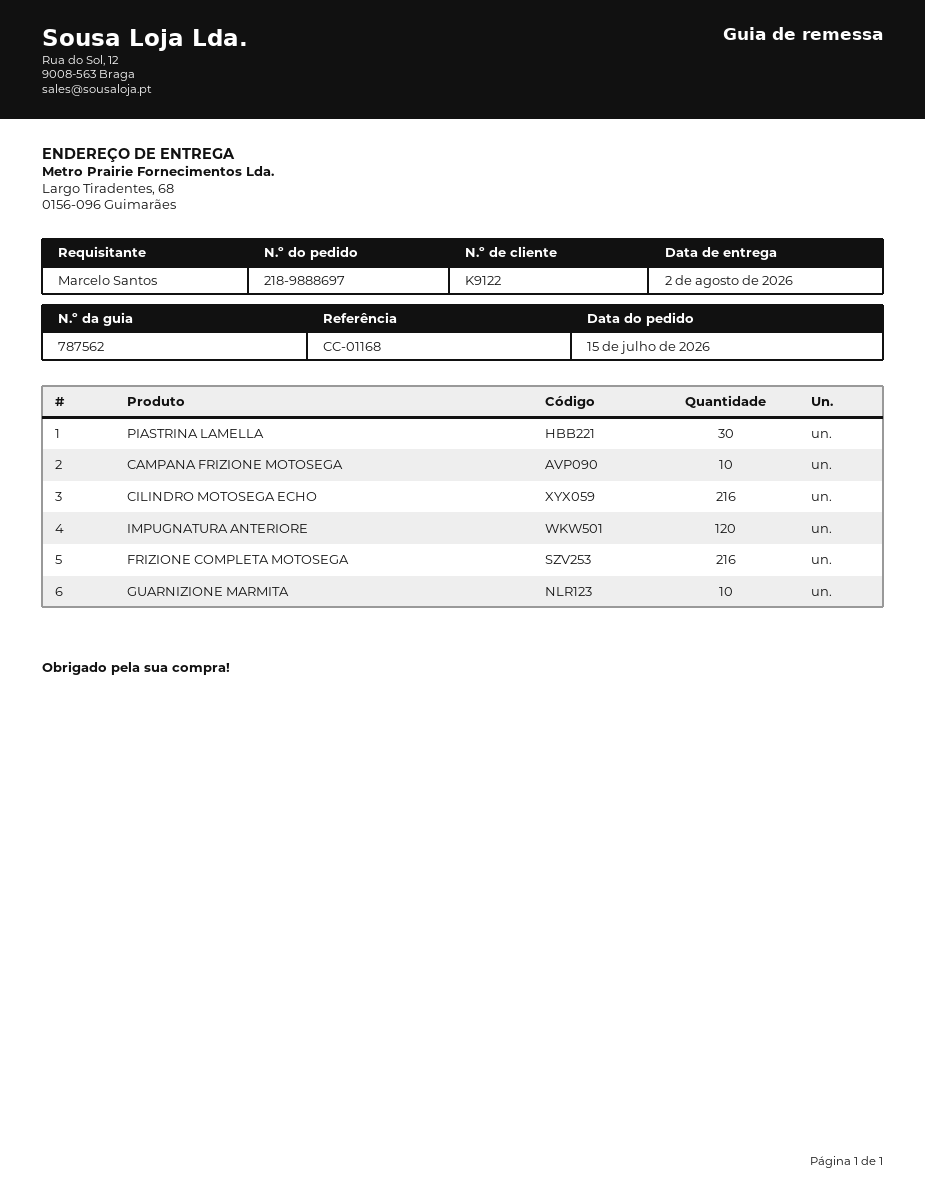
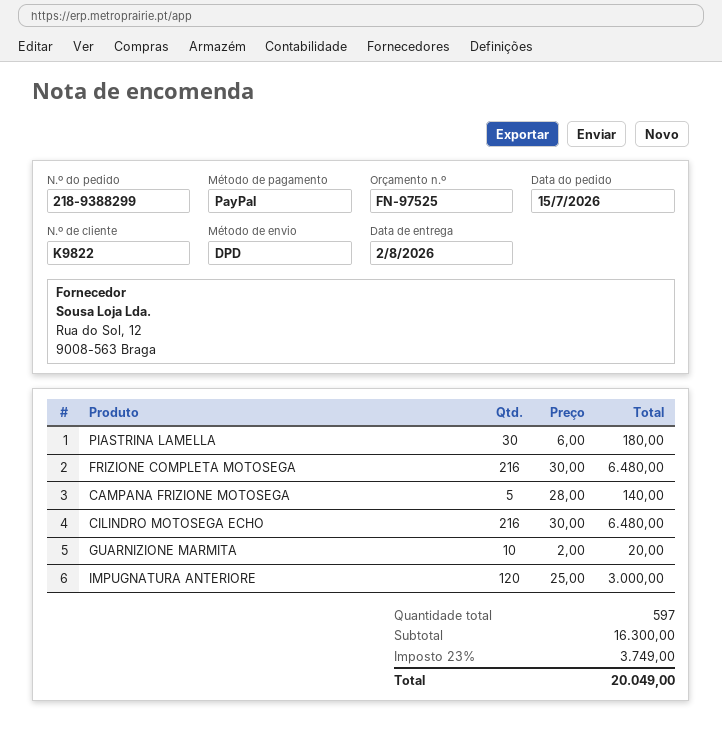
order number: 218-9888697 -> 218-9388299
customer number: K9122 -> K9822
CAMPANA FRIZIONE MOTOSEGA: 10 -> 5

